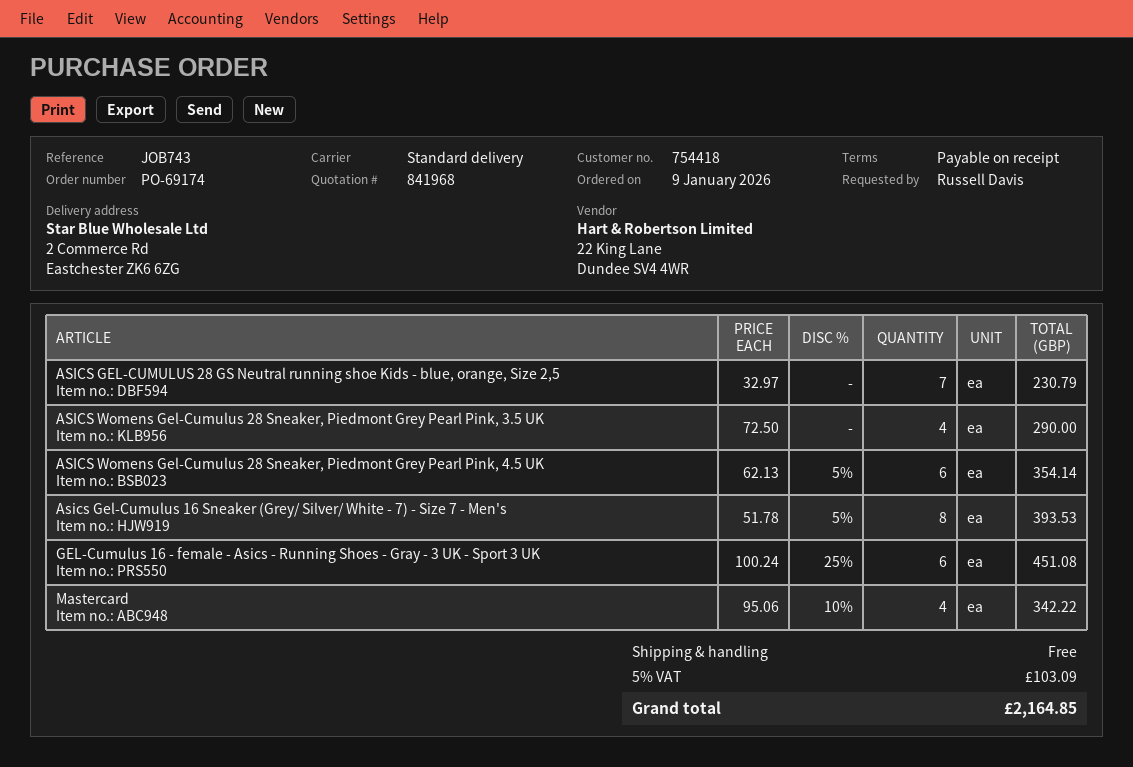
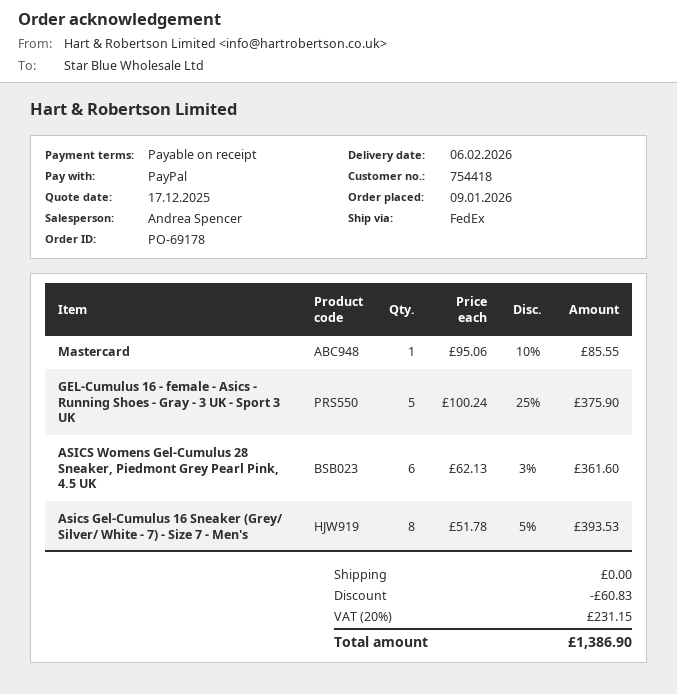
order number: PO-69174 -> PO-69178
shipping method: standard -> FedEx
ASICS GEL-CUMULUS 28 GS Neutral running shoe Kids - blue, orange, Size 2,5: 7 x 32.97 = 230.79 -> none
ASICS Womens Gel-Cumulus 28 Sneaker, Piedmont Grey Pearl Pink, 3.5 UK: 4 x 72.50 = 290.00 -> none
ASICS Womens Gel-Cumulus 28 Sneaker, Piedmont Grey Pearl Pink, 4.5 UK: 6 x 62.13 - 5% = 354.14 -> 6 x 62.13 - 3% = 361.60
GEL-Cumulus 16 - female - Asics - Running Shoes - Gray - 3 UK - Sport 3 UK: 6 x 100.24 - 25% = 451.08 -> 5 x 100.24 - 25% = 375.90
Mastercard: 4 x 95.06 - 10% = 342.22 -> 1 x 95.06 - 10% = 85.55
discount: none -> 60.83
tax: 5% = 103.09 -> 20% = 231.15
total: 2164.85 -> 1386.90

